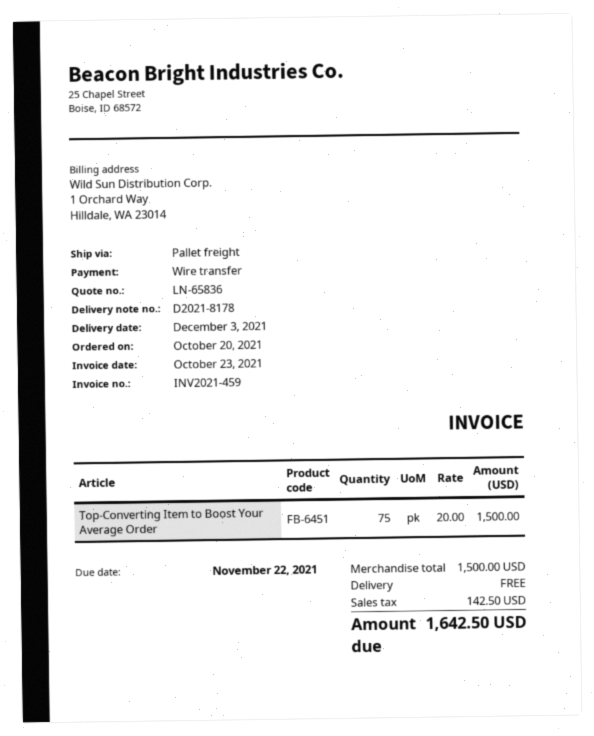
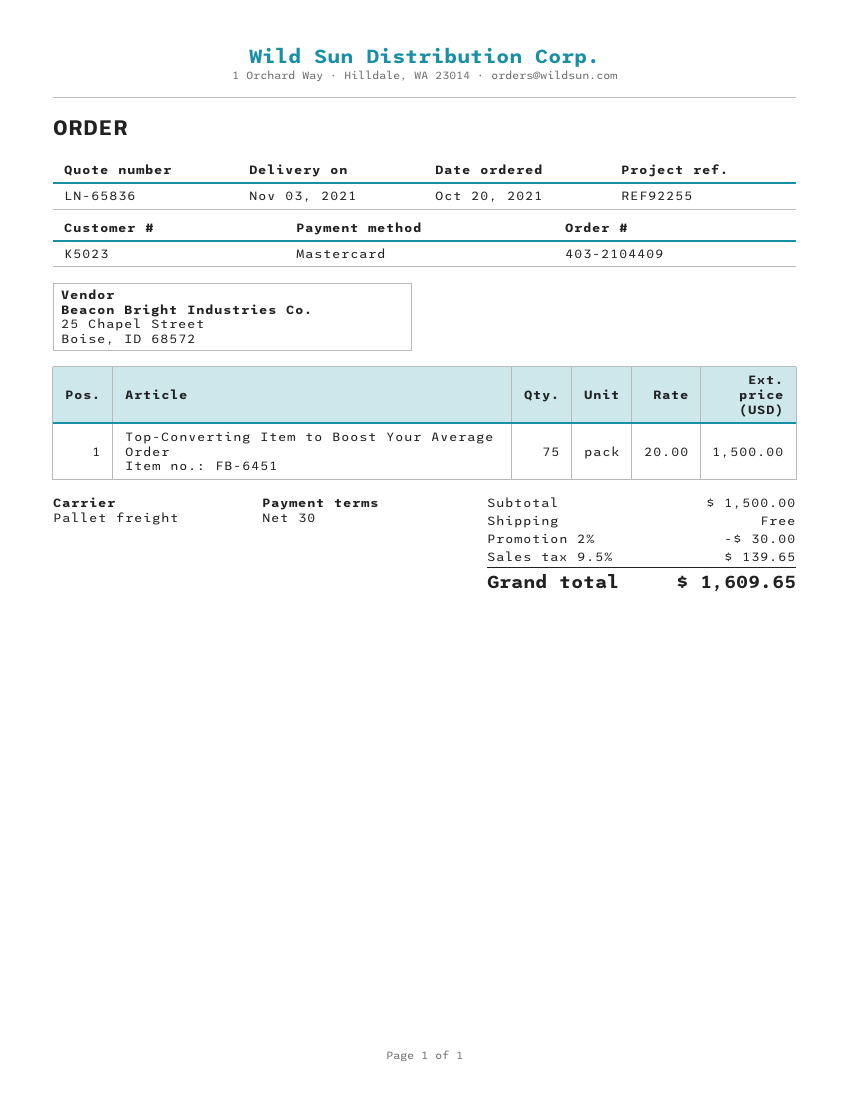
delivery date: 2021-12-03 -> 2021-11-03
payment method: bank transfer -> Mastercard
discount: none -> 2% = 30.00
tax: 142.50 -> 139.65
total: 1642.50 -> 1609.65

